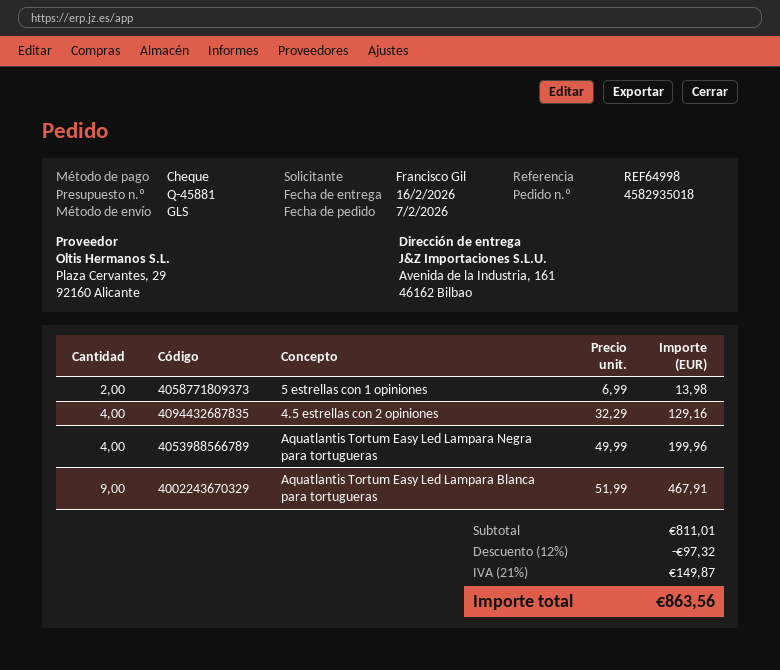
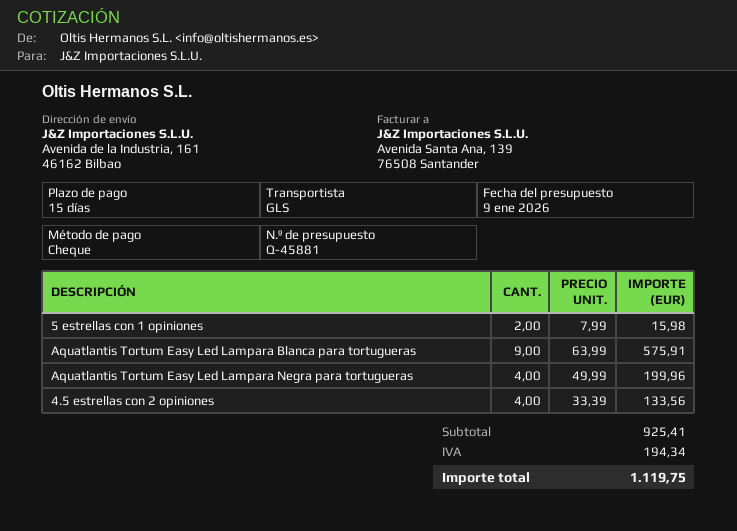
5 estrellas con 1 opiniones: 2 x 6.99 = 13.98 -> 2 x 7.99 = 15.98
4.5 estrellas con 2 opiniones: 4 x 32.29 = 129.16 -> 4 x 33.39 = 133.56
Aquatlantis Tortum Easy Led Lampara Blanca para tortugueras: 9 x 51.99 = 467.91 -> 9 x 63.99 = 575.91
subtotal: 811.01 -> 925.41
discount: 12% = 97.32 -> none
tax: 149.87 -> 194.34
total: 863.56 -> 1119.75

